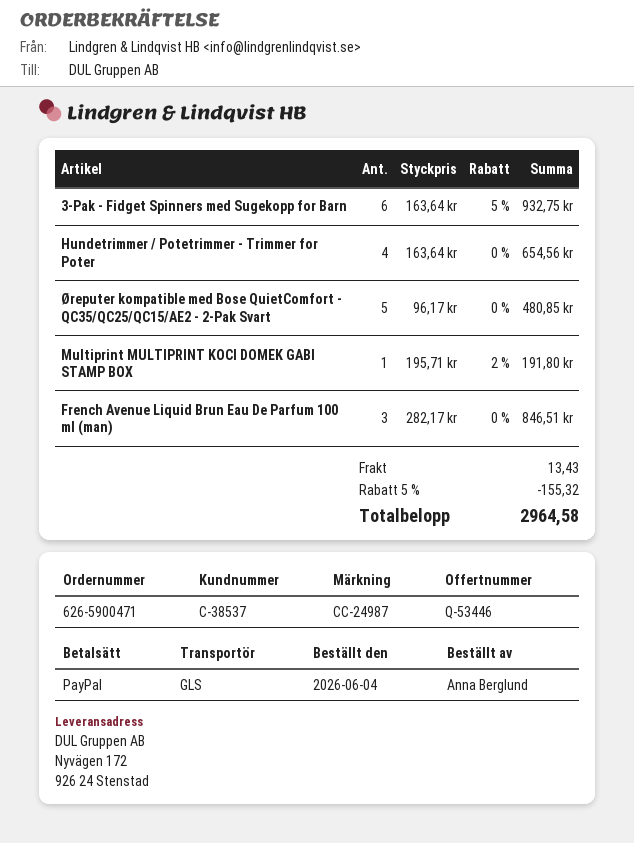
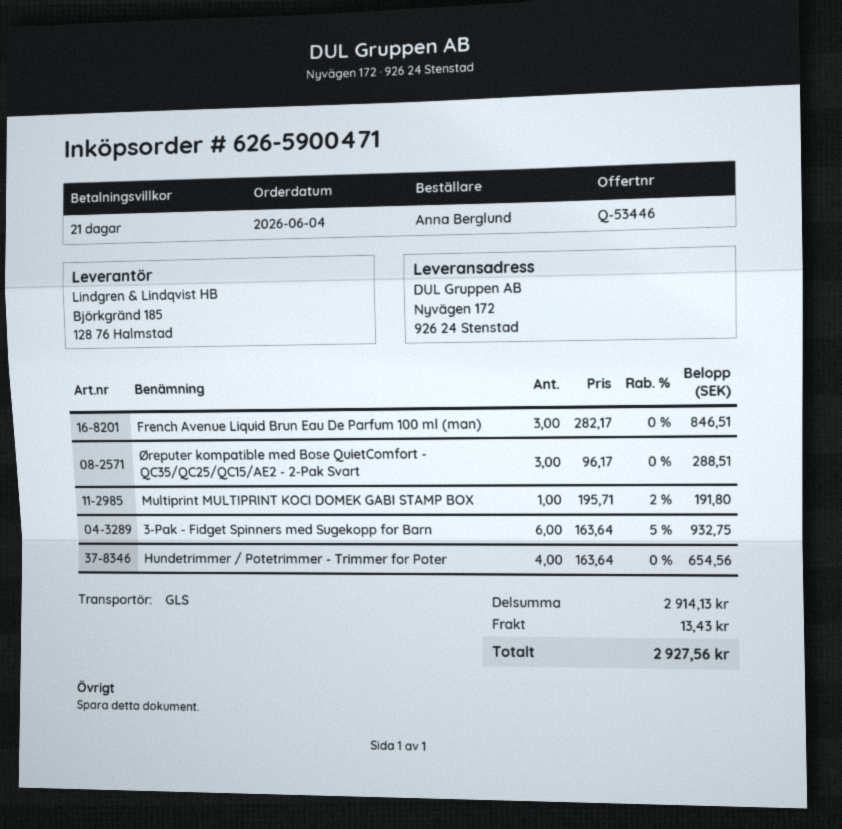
Øreputer kompatible med Bose QuietComfort - QC35/QC25/QC15/AE2 - 2-Pak Svart: 5 x 96.17 = 480.85 -> 3 x 96.17 = 288.51
discount: 5% = 155.32 -> none
total: 2964.58 -> 2927.56

